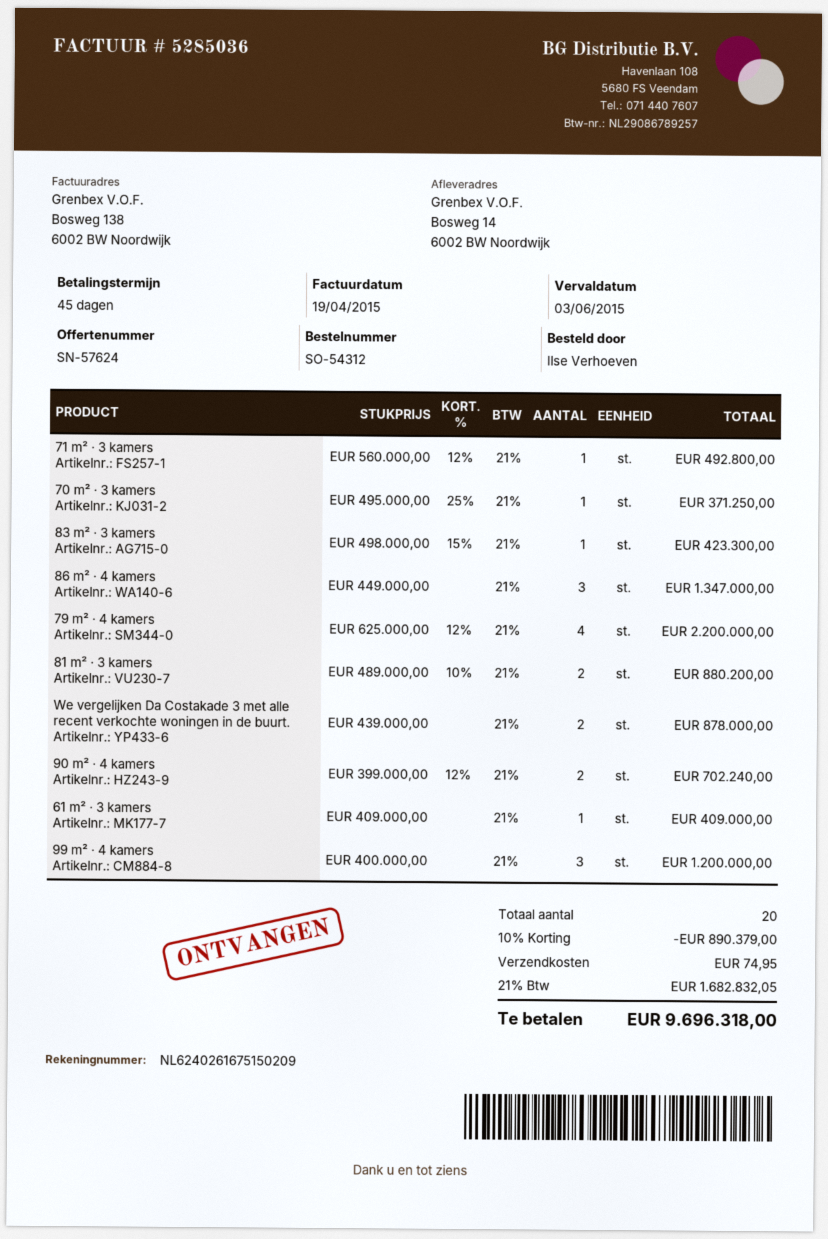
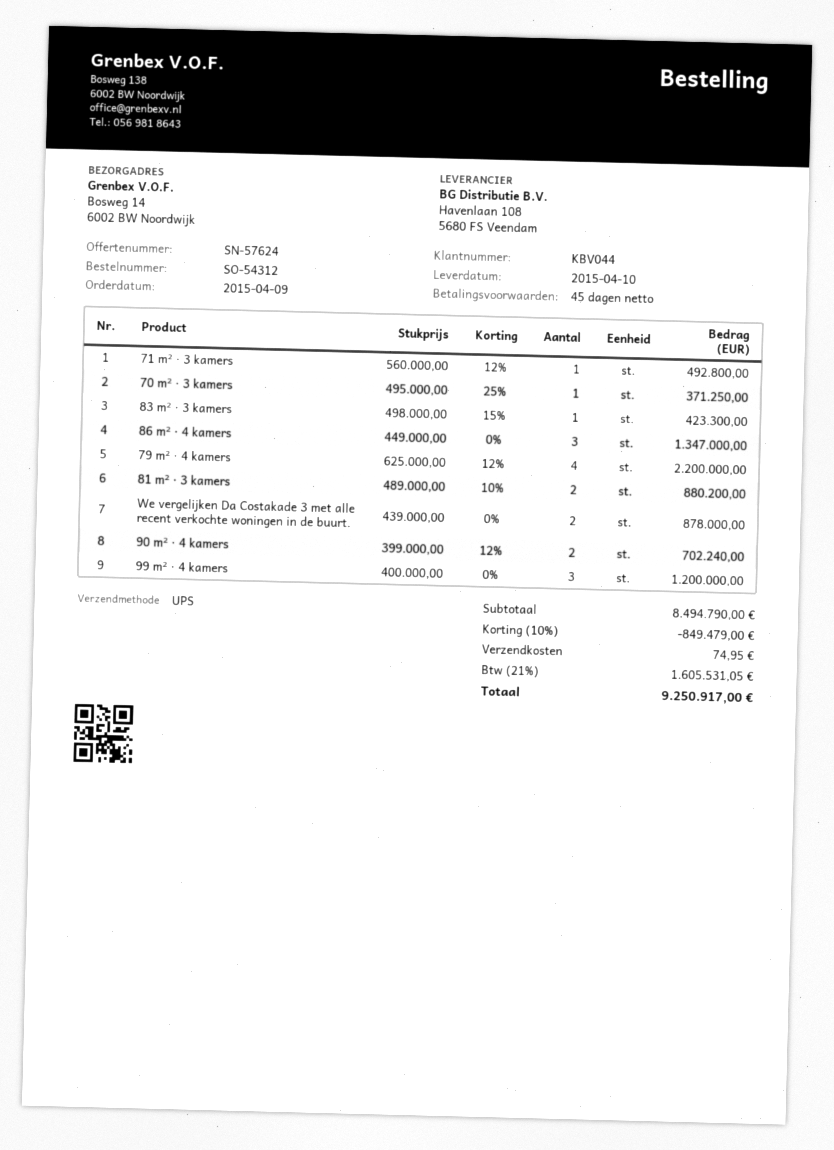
61 m² · 3 kamers: 1 x 409000.00 = 409000.00 -> none
discount: 10% = 890379.00 -> 10% = 849479.00
tax: 21% = 1682832.05 -> 21% = 1605531.05
total: 9696318.00 -> 9250917.00

